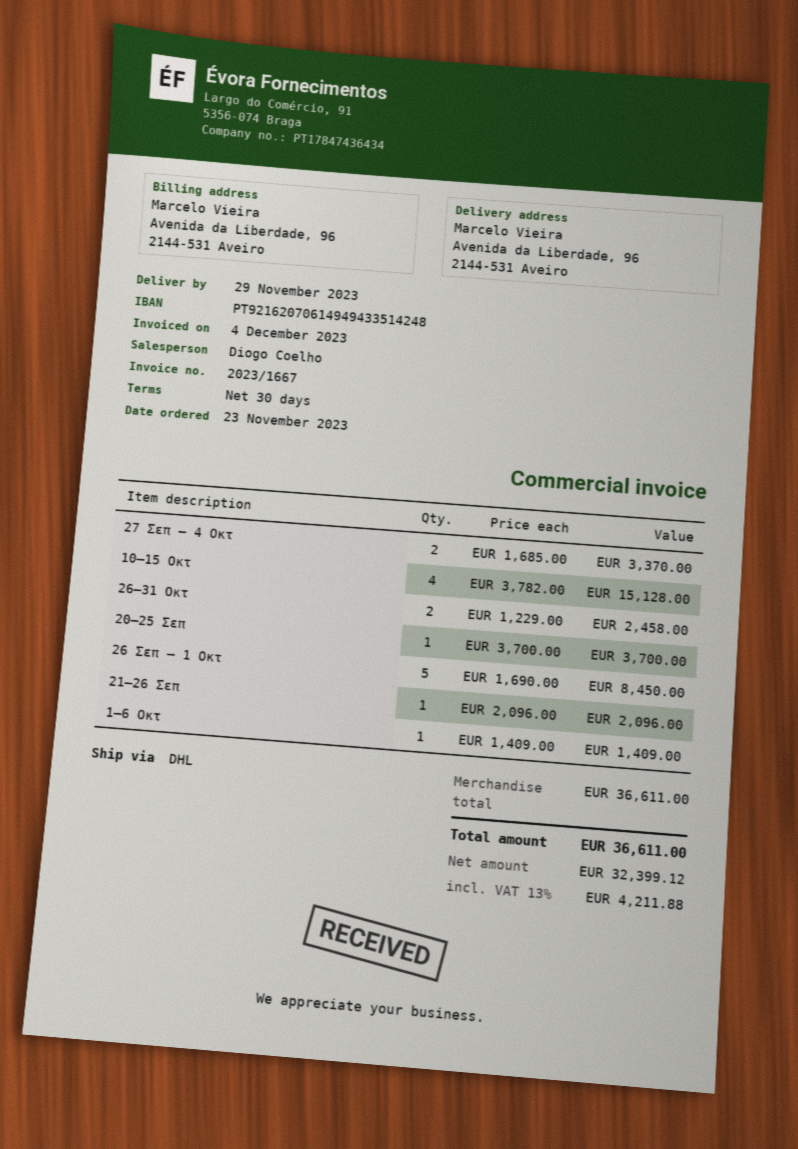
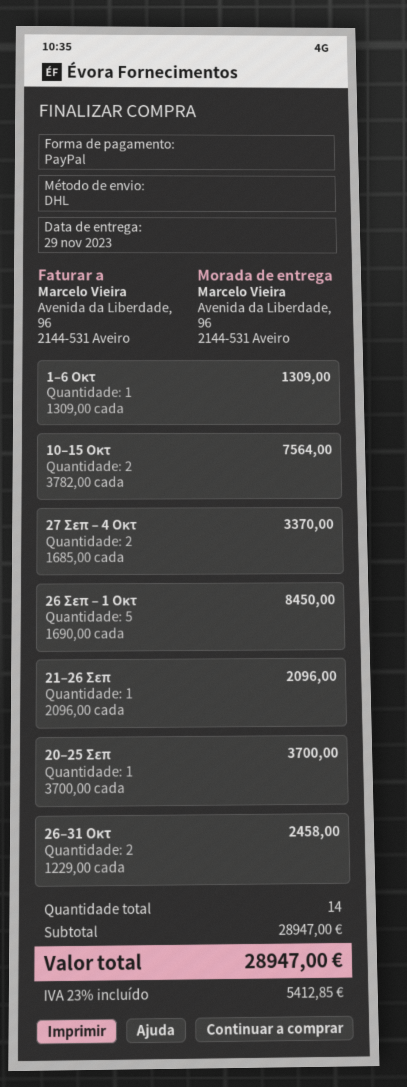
10–15 Οκτ: 4 x 3782.00 = 15128.00 -> 2 x 3782.00 = 7564.00
1–6 Οκτ: 1 x 1409.00 = 1409.00 -> 1 x 1309.00 = 1309.00
subtotal: 36611.00 -> 28947.00
tax: 13% = 4211.88 -> 23% = 5412.85
total: 36611.00 -> 28947.00

